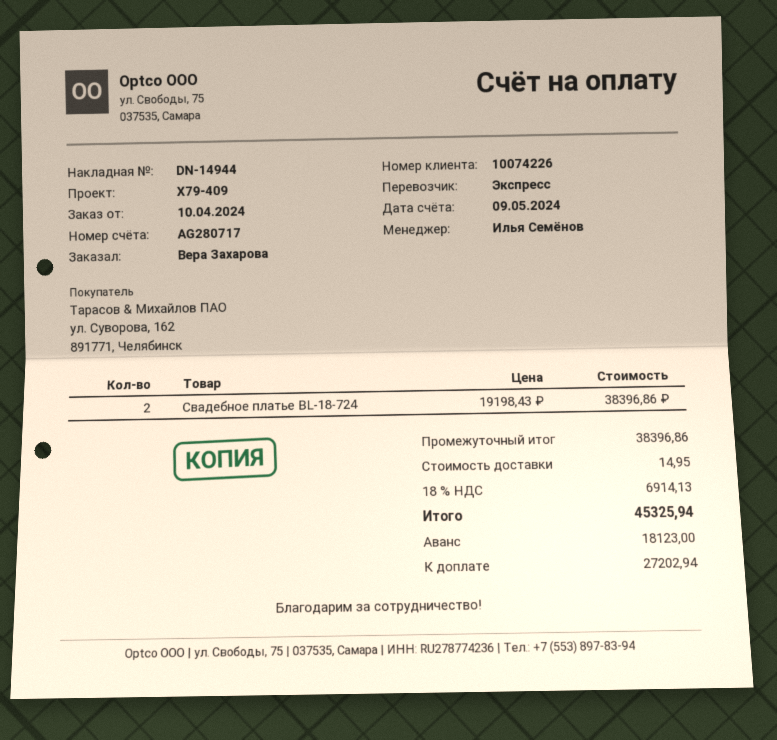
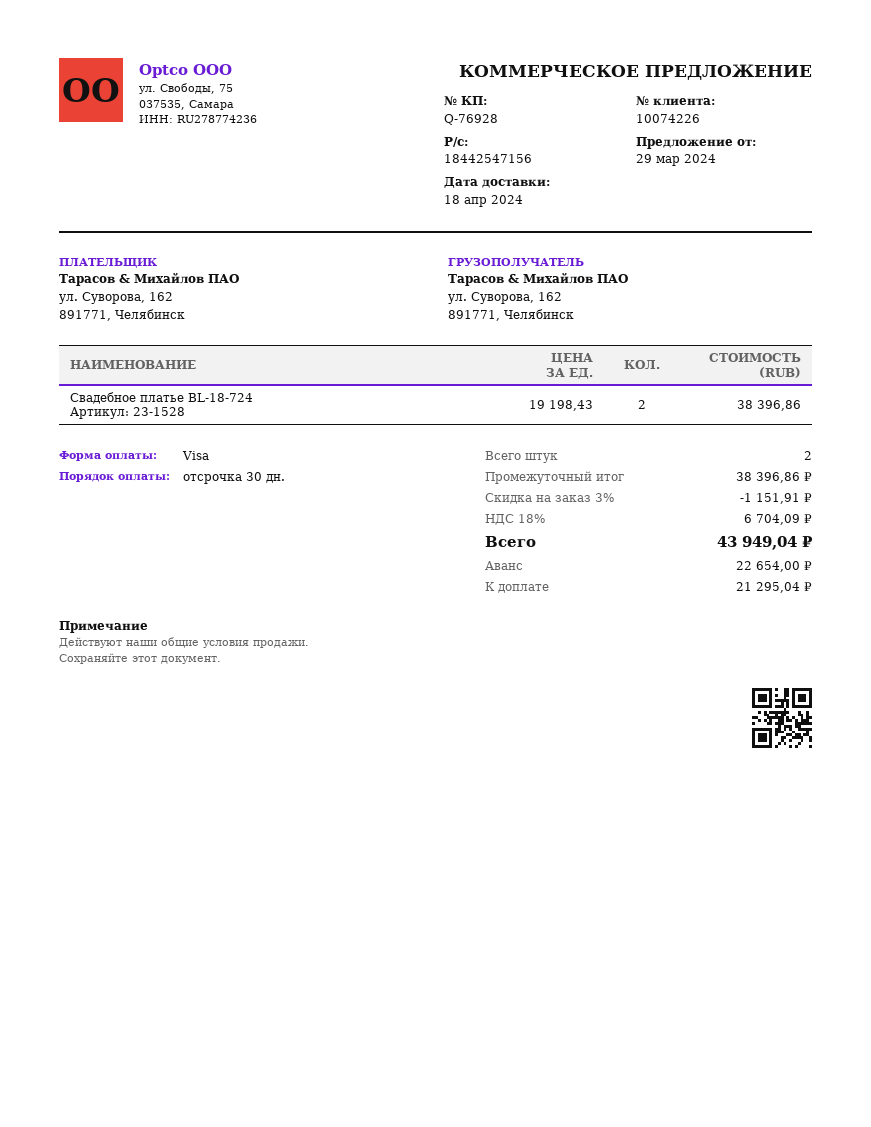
discount: none -> 3% = 1151.91
shipping: 14.95 -> none
tax: 18% = 6914.13 -> 18% = 6704.09
total: 45325.94 -> 43949.04
deposit: 18123.00 -> 22654.00
balance: 27202.94 -> 21295.04

